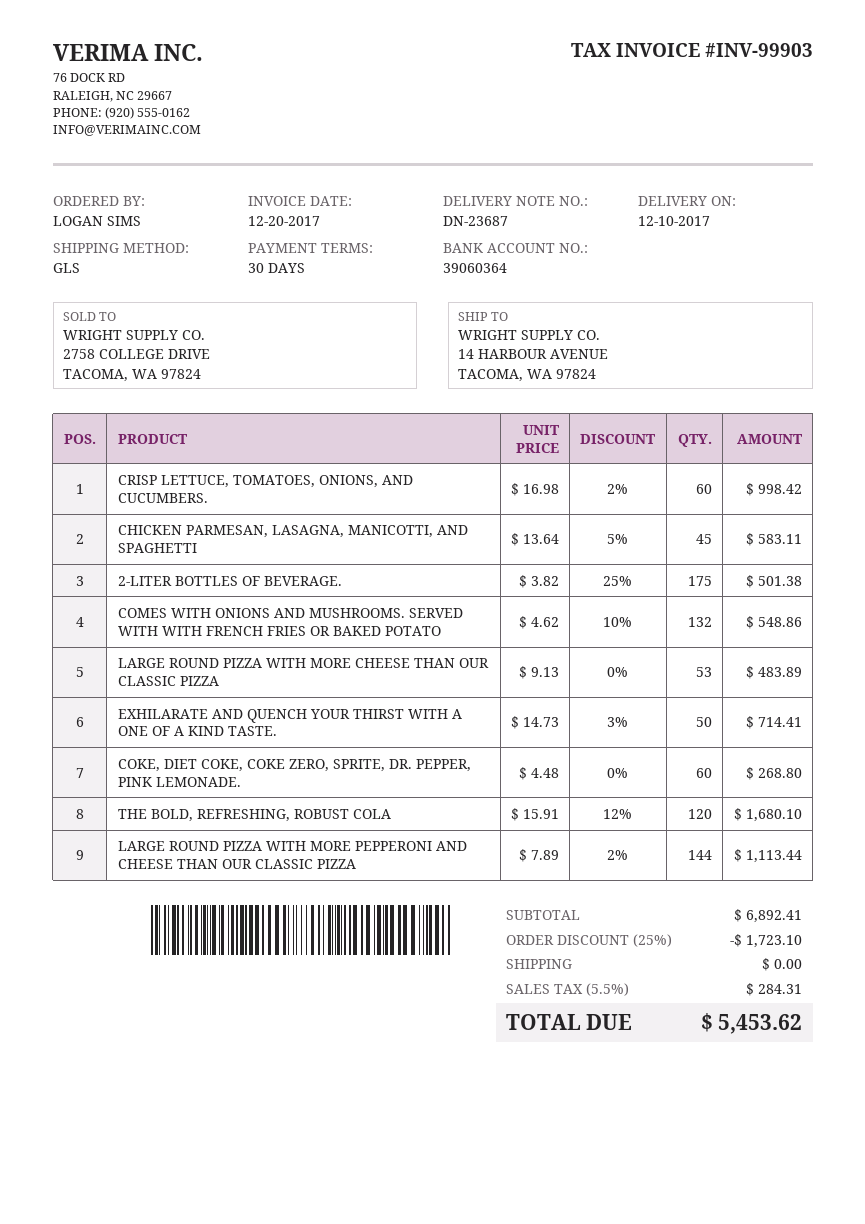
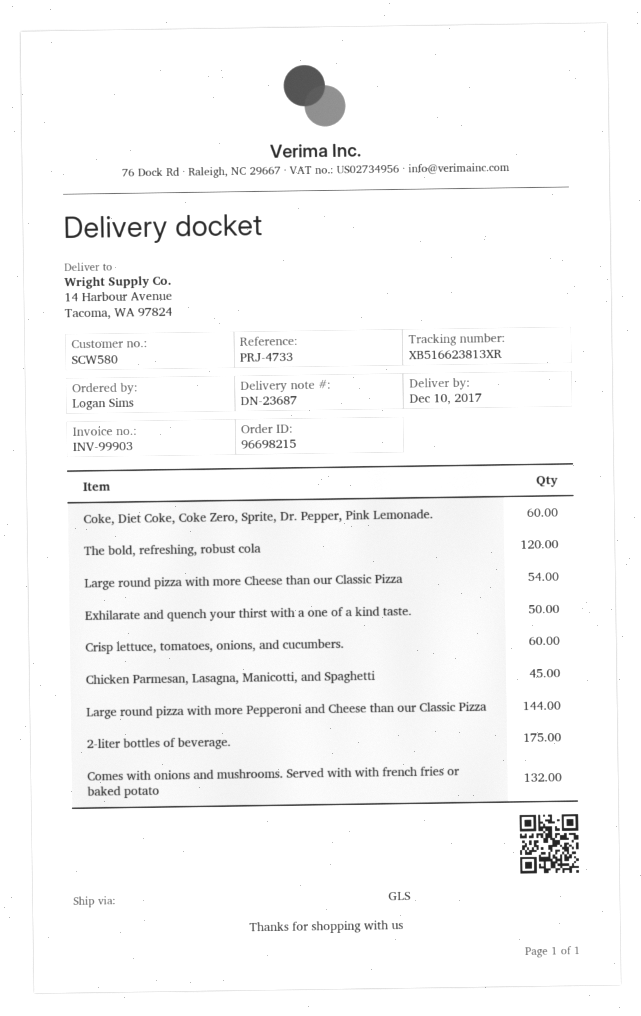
LARGE ROUND PIZZA WITH MORE CHEESE THAN OUR CLASSIC PIZZA: 53 -> 54

